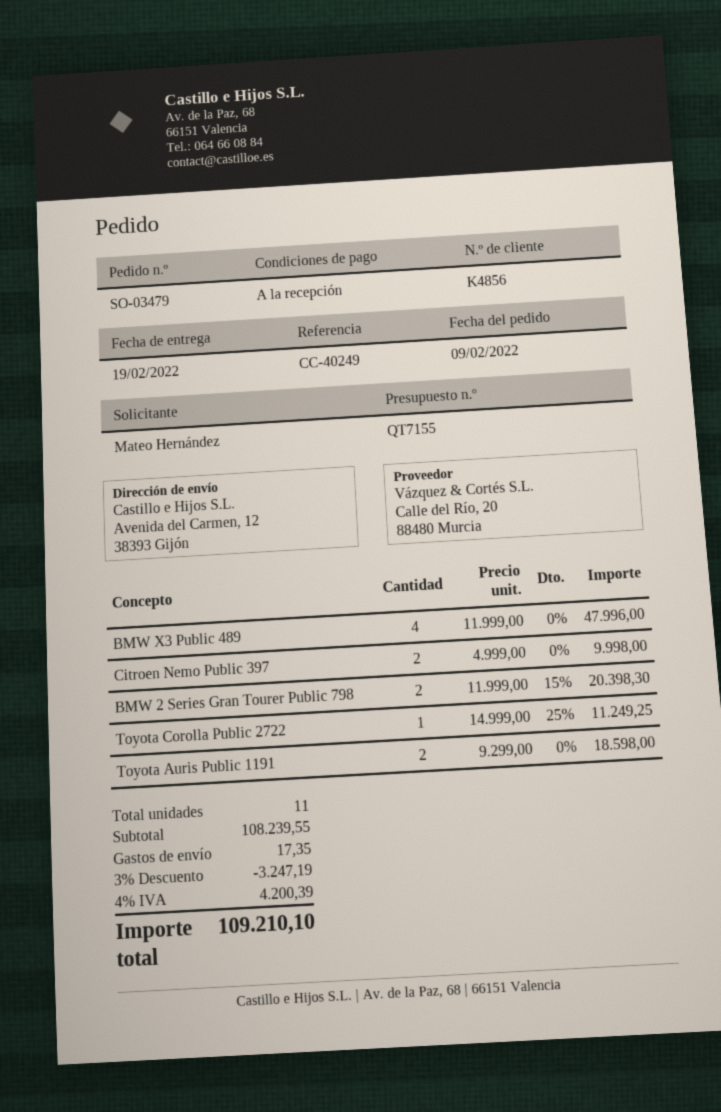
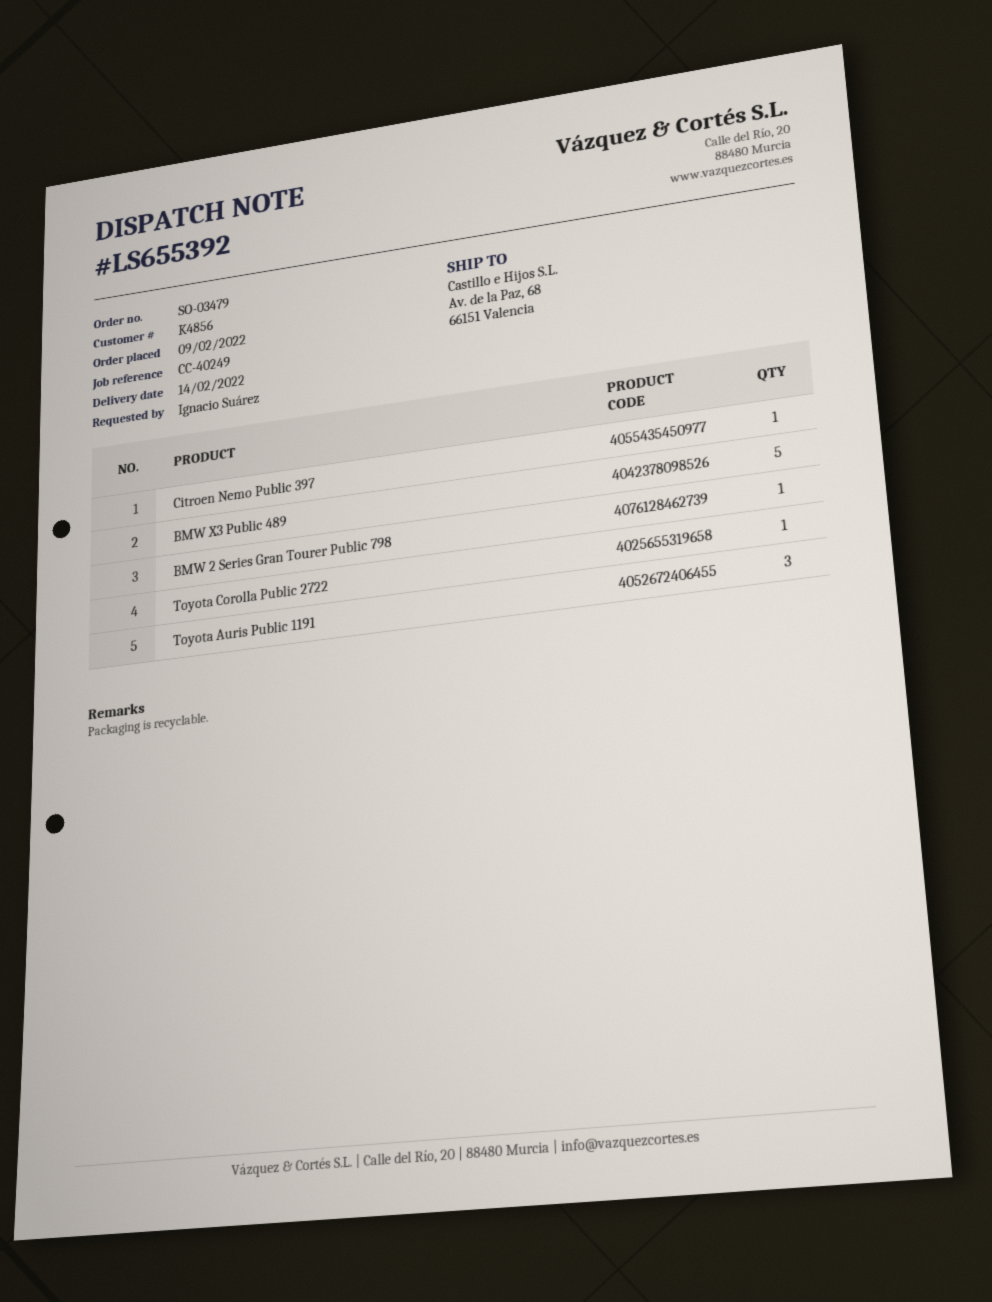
delivery date: 2022-02-19 -> 2022-02-14
ordered by: Mateo Hernández -> Ignacio Suárez
ship to: Avenida del Carmen, 12, 38393 Gijón -> Av. de la Paz, 68, 66151 Valencia
BMW X3 Public 489: 4 -> 5
Citroen Nemo Public 397: 2 -> 1
BMW 2 Series Gran Tourer Public 798: 2 -> 1
Toyota Auris Public 1191: 2 -> 3

